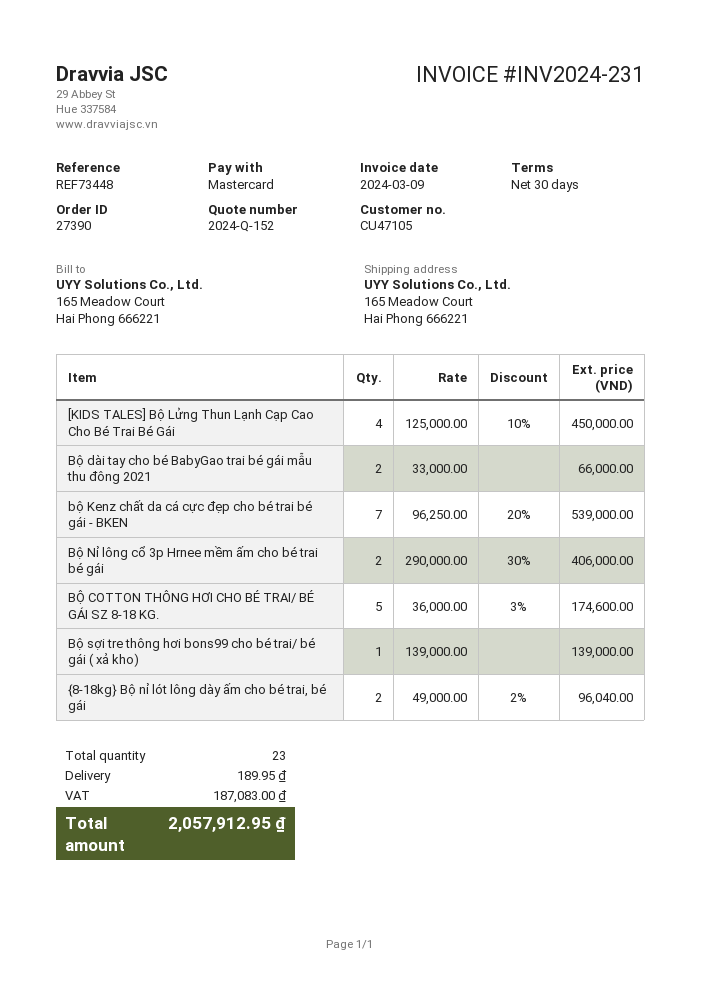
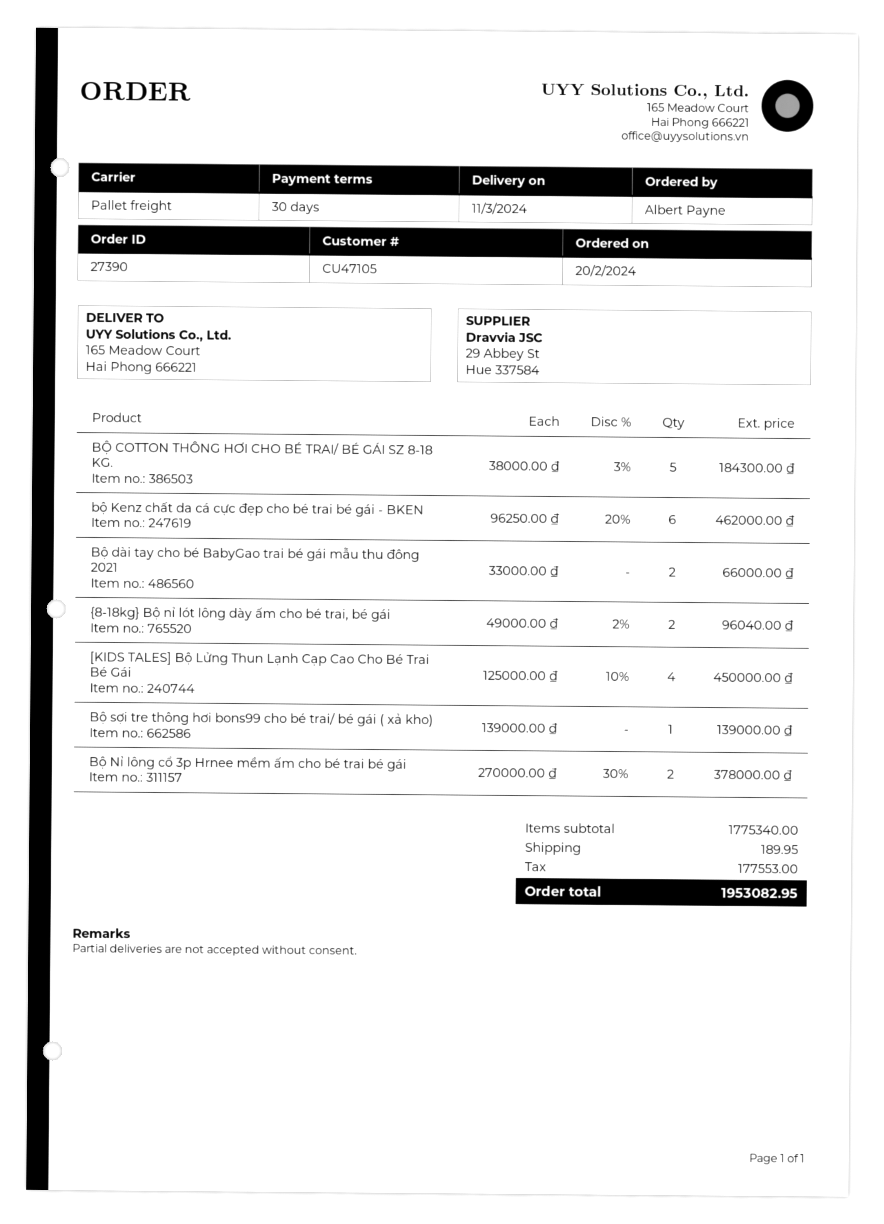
bộ Kenz chất da cá cực đẹp cho bé trai bé gái - BKEN: 7 x 96250.00 - 20% = 539000.00 -> 6 x 96250.00 - 20% = 462000.00
Bộ Nỉ lông cổ 3p Hrnee mềm ấm cho bé trai bé gái: 2 x 290000.00 - 30% = 406000.00 -> 2 x 270000.00 - 30% = 378000.00
BỘ COTTON THÔNG HƠI CHO BÉ TRAI/ BÉ GÁI SZ 8-18 KG.: 5 x 36000.00 - 3% = 174600.00 -> 5 x 38000.00 - 3% = 184300.00
tax: 187083.00 -> 177553.00
total: 2057912.95 -> 1953082.95

